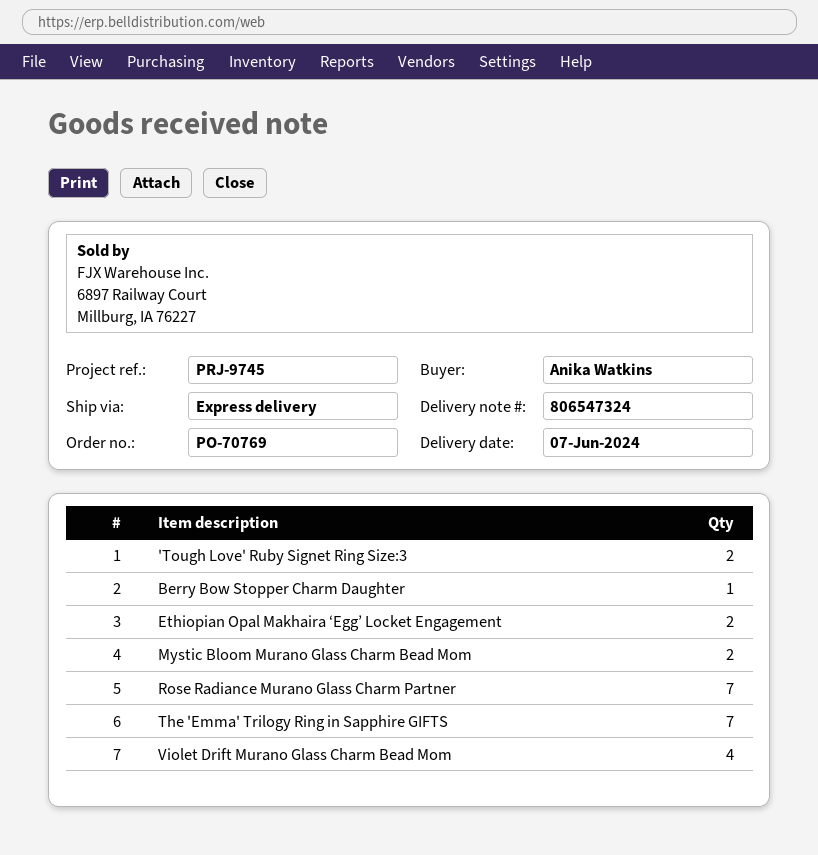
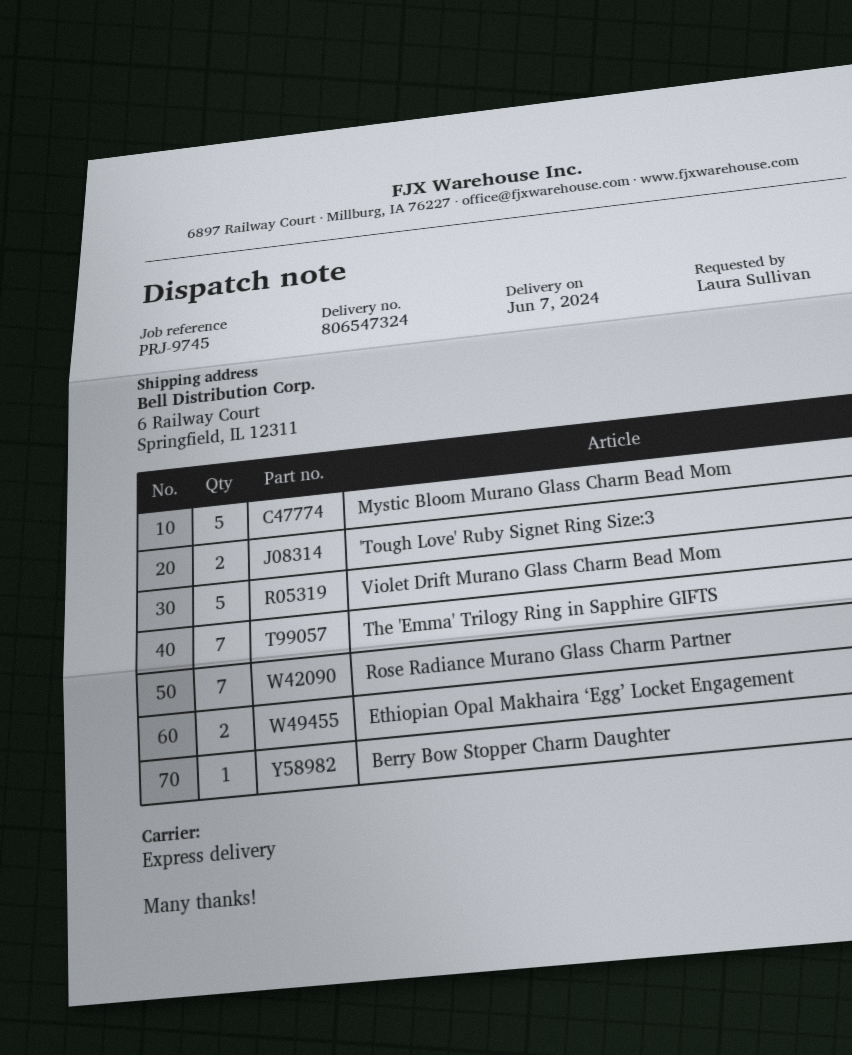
ordered by: Anika Watkins -> Laura Sullivan
Mystic Bloom Murano Glass Charm Bead Mom: 2 -> 5
Violet Drift Murano Glass Charm Bead Mom: 4 -> 5

